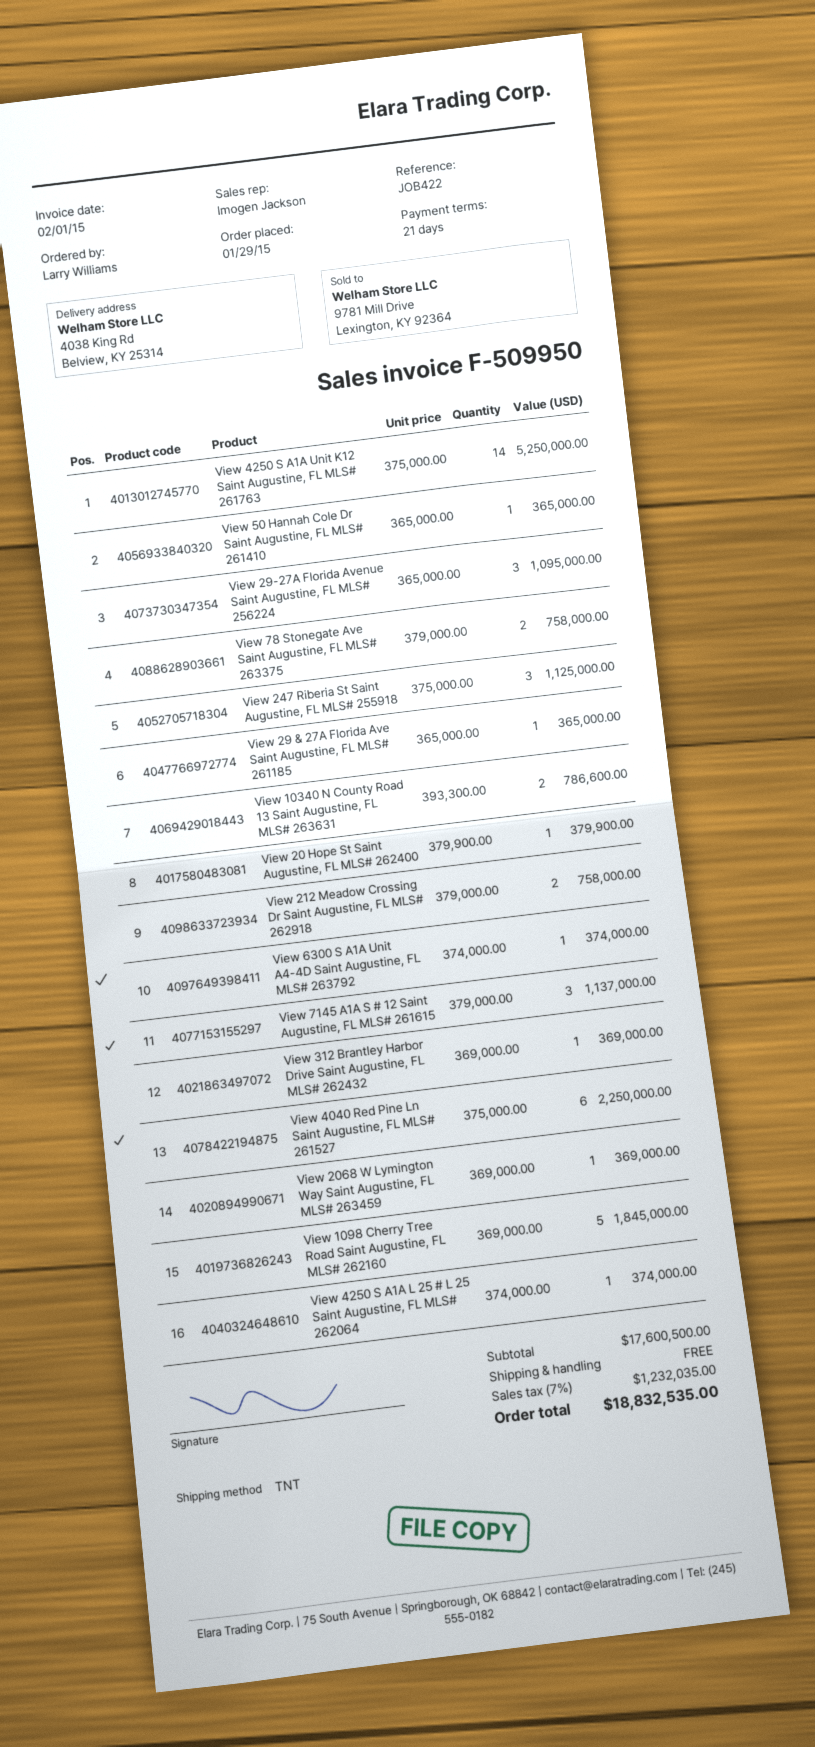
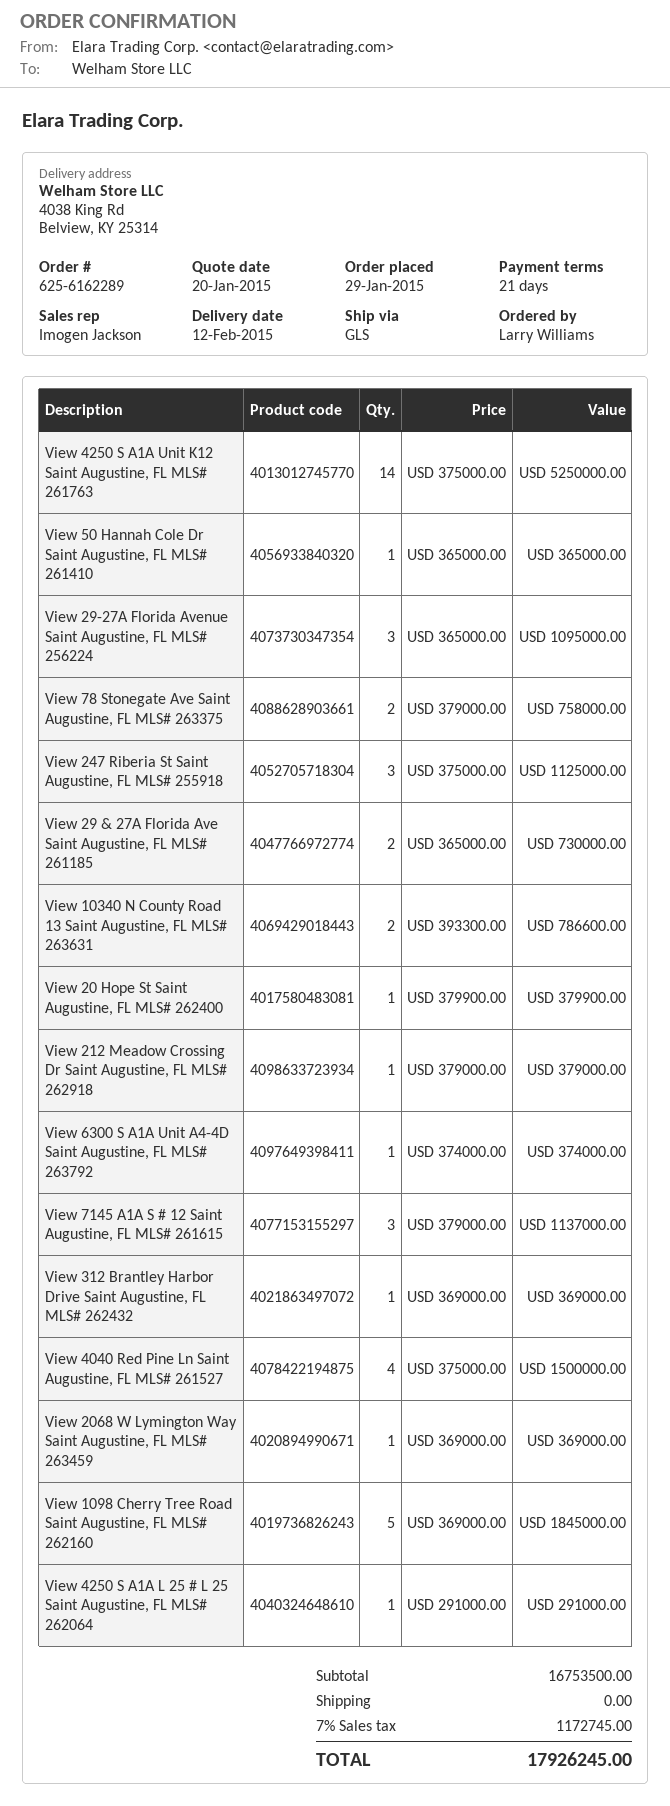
shipping method: TNT -> GLS
View 29 & 27A Florida Ave Saint Augustine, FL MLS# 261185: 1 x 365000.00 = 365000.00 -> 2 x 365000.00 = 730000.00
View 212 Meadow Crossing Dr Saint Augustine, FL MLS# 262918: 2 x 379000.00 = 758000.00 -> 1 x 379000.00 = 379000.00
View 4040 Red Pine Ln Saint Augustine, FL MLS# 261527: 6 x 375000.00 = 2250000.00 -> 4 x 375000.00 = 1500000.00
View 4250 S A1A L 25 # L 25 Saint Augustine, FL MLS# 262064: 1 x 374000.00 = 374000.00 -> 1 x 291000.00 = 291000.00
subtotal: 17600500.00 -> 16753500.00
tax: 7% = 1232035.00 -> 7% = 1172745.00
total: 18832535.00 -> 17926245.00

